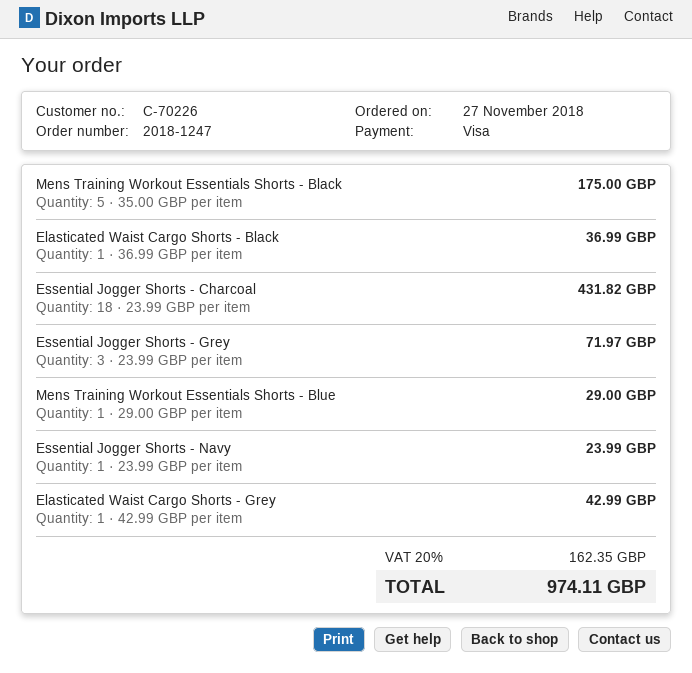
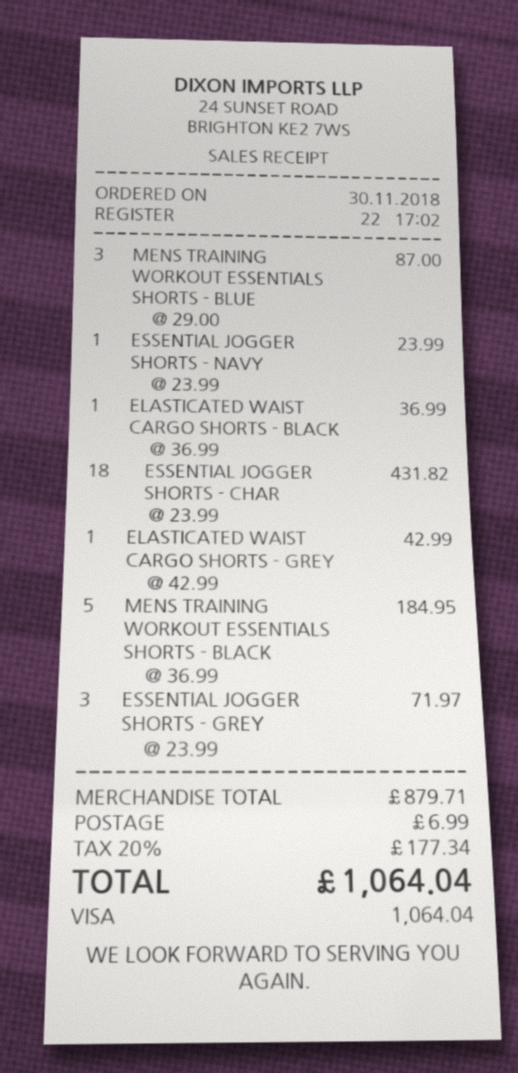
order date: 2018-11-27 -> 2018-11-30
Mens Training Workout Essentials Shorts - Black: 5 x 35.00 = 175.00 -> 5 x 36.99 = 184.95
Mens Training Workout Essentials Shorts - Blue: 1 x 29.00 = 29.00 -> 3 x 29.00 = 87.00
shipping: none -> 6.99
tax: 20% = 162.35 -> 20% = 177.34
total: 974.11 -> 1064.04

